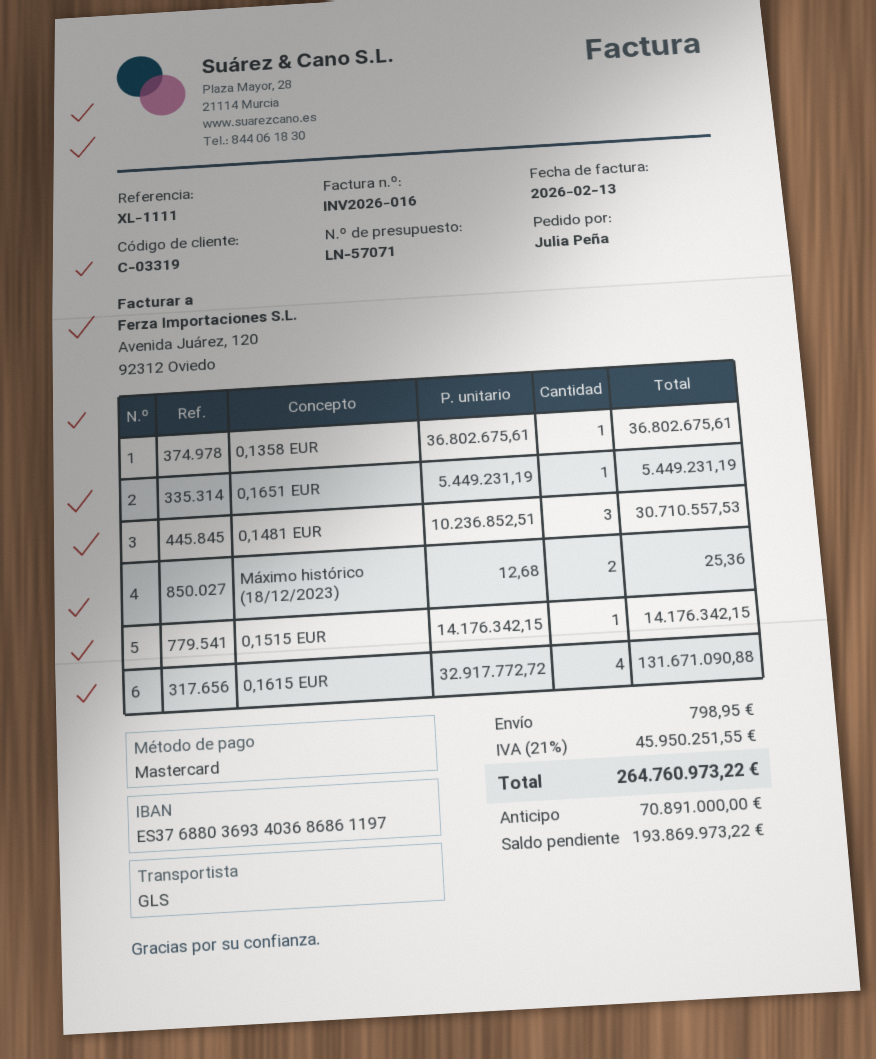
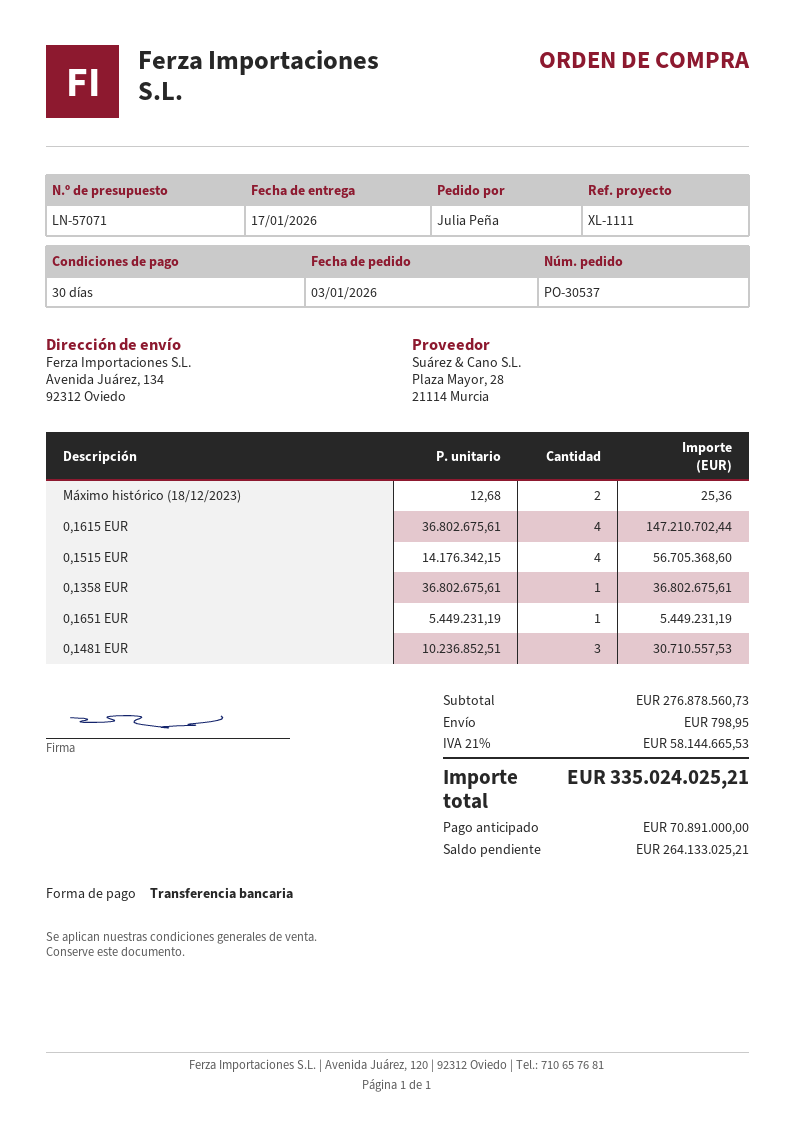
payment method: Mastercard -> bank transfer
0,1515 EUR: 1 x 14176342.15 = 14176342.15 -> 4 x 14176342.15 = 56705368.60
0,1615 EUR: 4 x 32917772.72 = 131671090.88 -> 4 x 36802675.61 = 147210702.44
tax: 21% = 45950251.55 -> 21% = 58144665.53
total: 264760973.22 -> 335024025.21
balance: 193869973.22 -> 264133025.21

